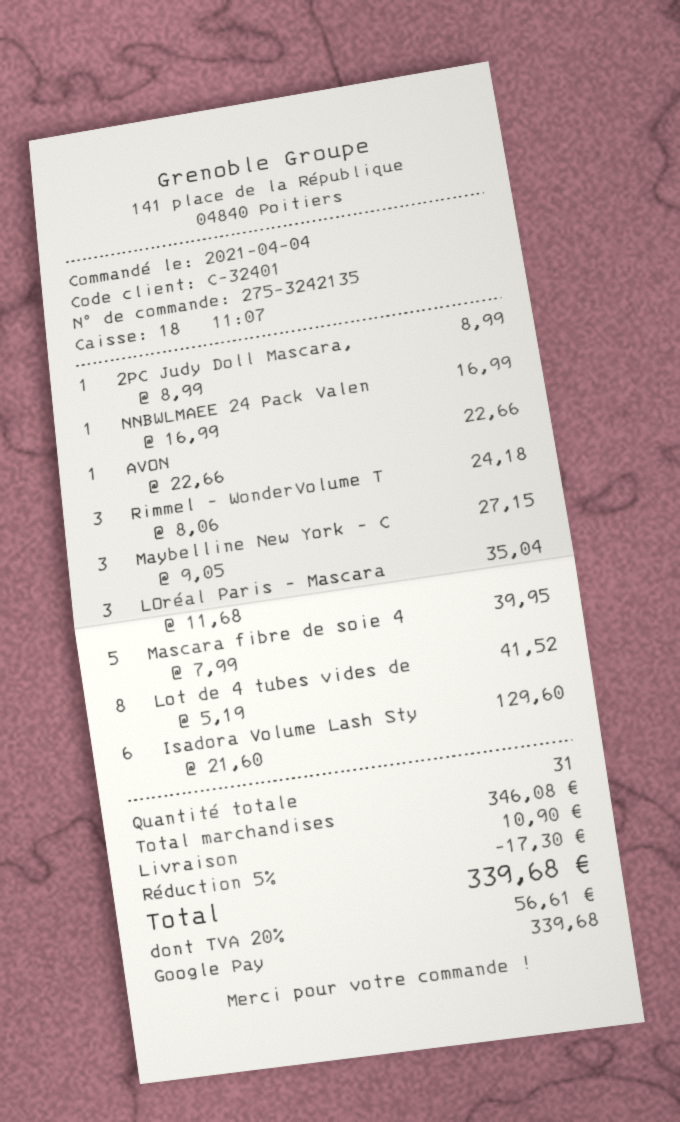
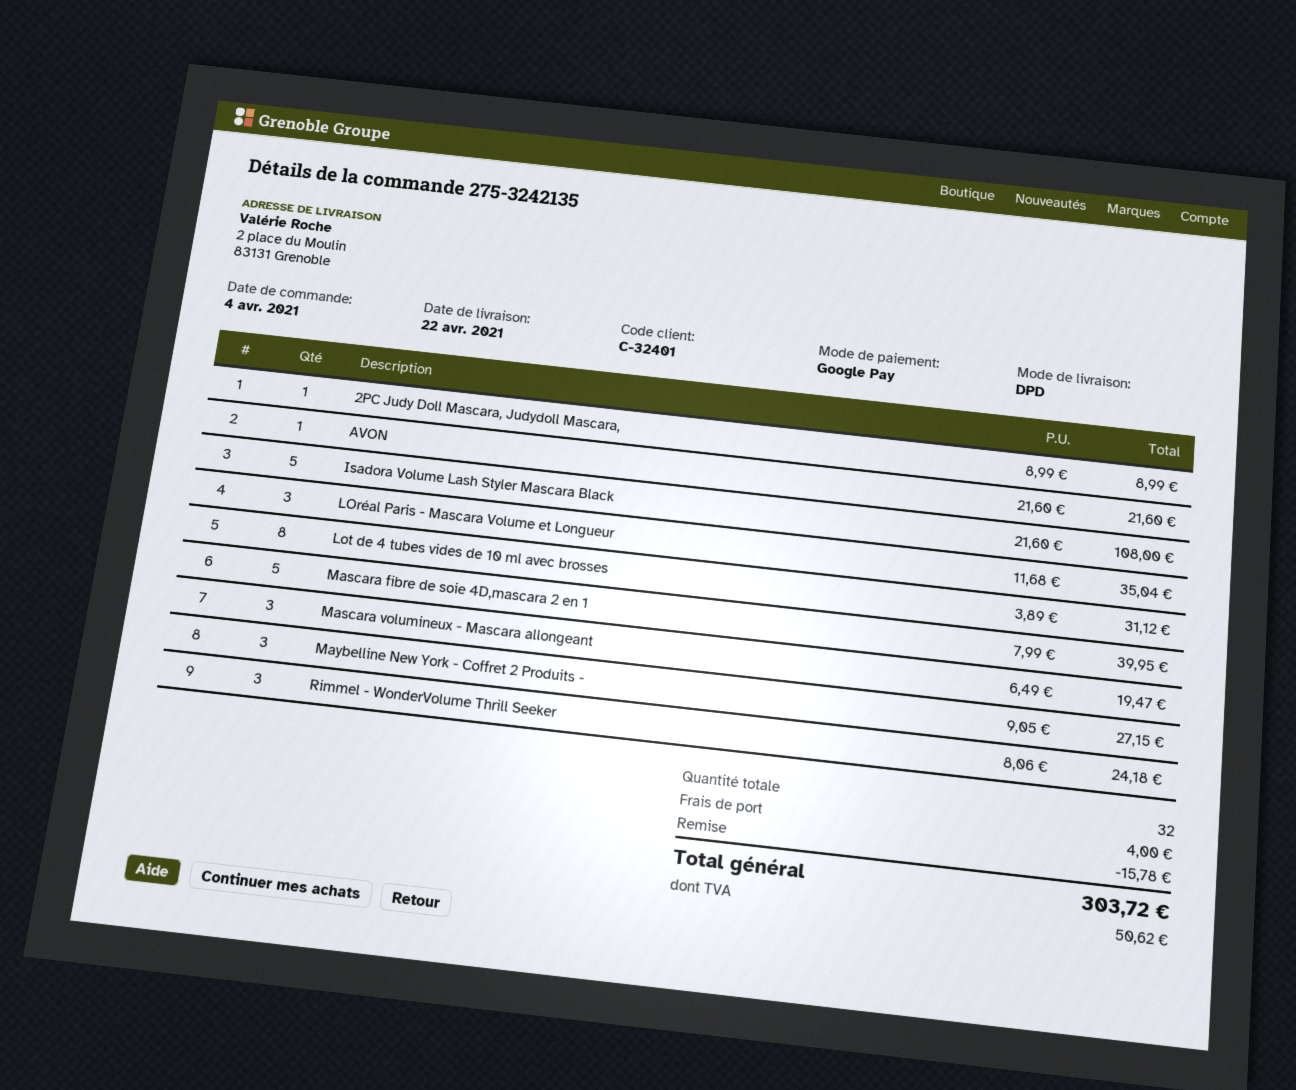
NNBWLMAEE 24 Pack Valen: 1 x 16.99 = 16.99 -> none
AVON: 1 x 22.66 = 22.66 -> 1 x 21.60 = 21.60
Lot de 4 tubes vides de: 8 x 5.19 = 41.52 -> 8 x 3.89 = 31.12
Isadora Volume Lash Sty: 6 x 21.60 = 129.60 -> 5 x 21.60 = 108.00
Mascara volumineux - Mascara allongeant: none -> 3 x 6.49 = 19.47
total quantity: 31 -> 32
discount: 17.30 -> 15.78
shipping: 10.90 -> 4.00
tax: 56.61 -> 50.62
total: 339.68 -> 303.72

